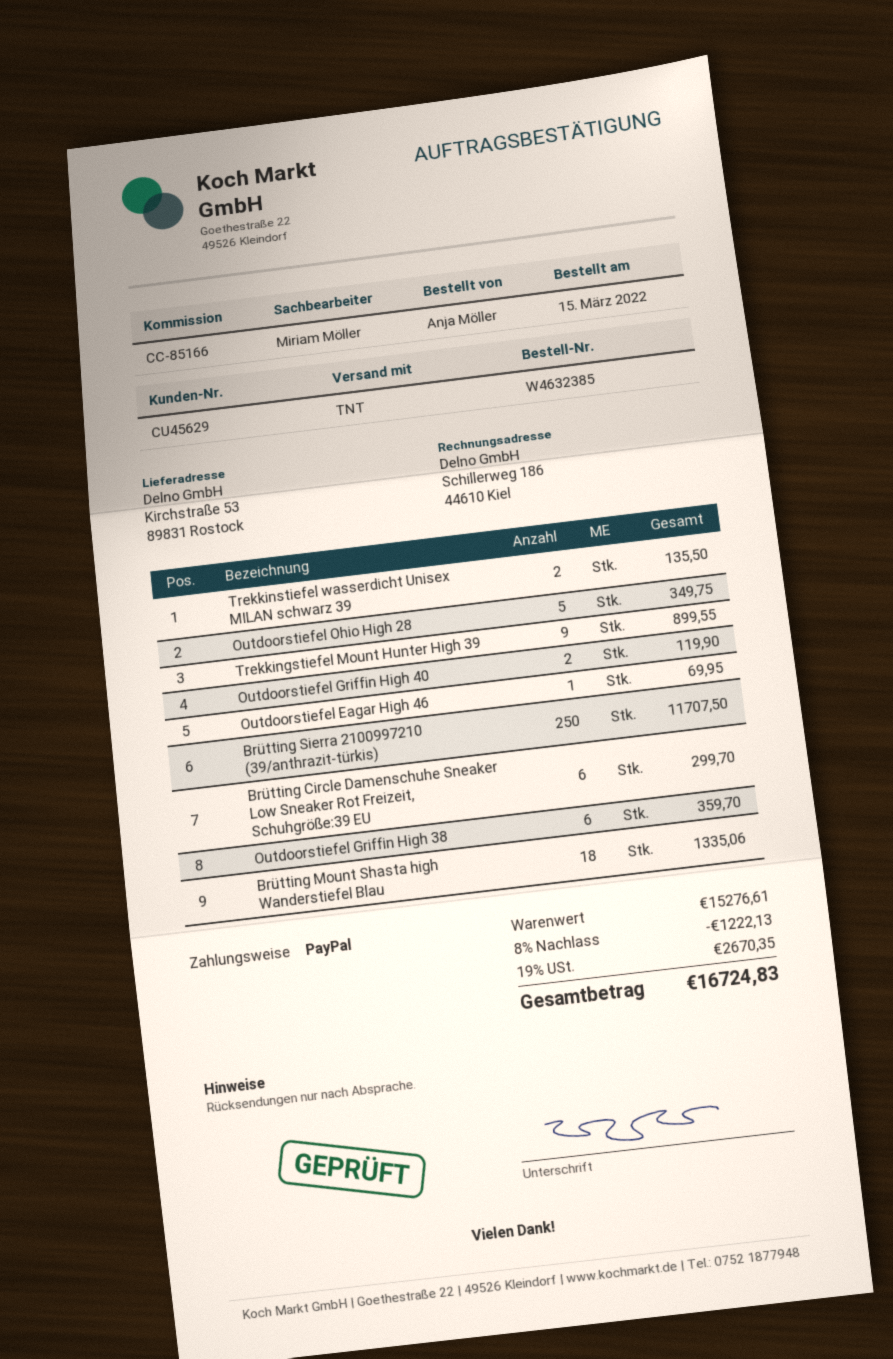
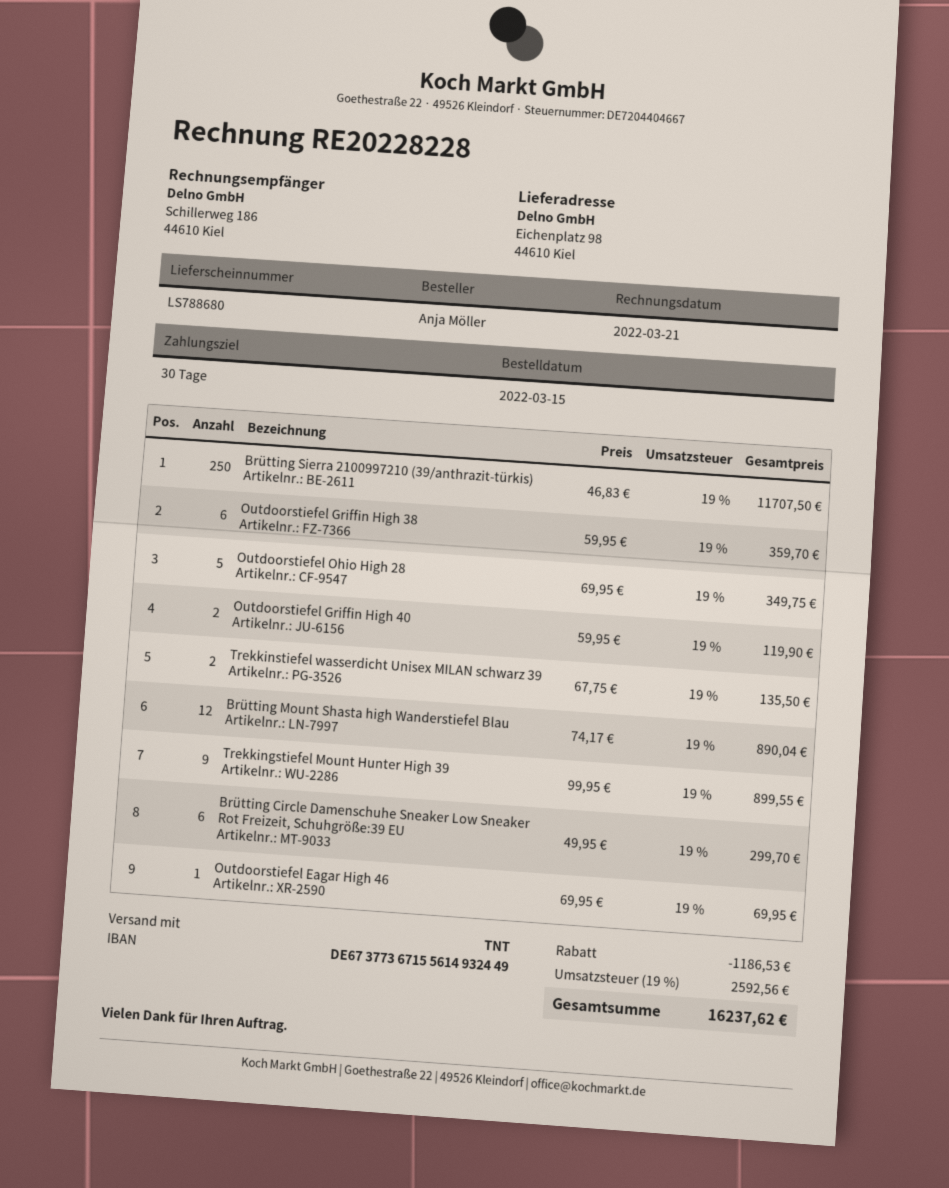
ship to: Kirchstraße 53, 89831 Rostock -> Eichenplatz 98, 44610 Kiel
Brütting Mount Shasta high Wanderstiefel Blau: 18 for 1335.06 -> 12 for 890.04
discount: 1222.13 -> 1186.53
tax: 19% = 2670.35 -> 19% = 2592.56
total: 16724.83 -> 16237.62

